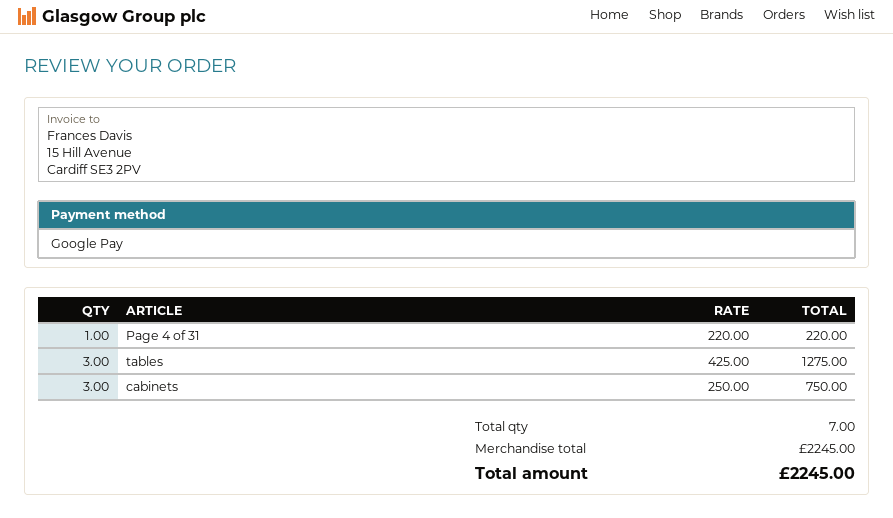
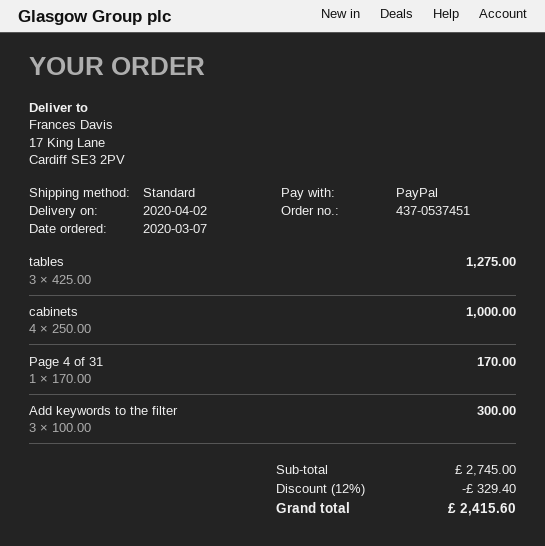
payment method: Google Pay -> PayPal
Page 4 of 31: 1 x 220.00 = 220.00 -> 1 x 170.00 = 170.00
cabinets: 3 x 250.00 = 750.00 -> 4 x 250.00 = 1000.00
Add keywords to the filter: none -> 3 x 100.00 = 300.00
subtotal: 2245.00 -> 2745.00
discount: none -> 12% = 329.40
total: 2245.00 -> 2415.60

